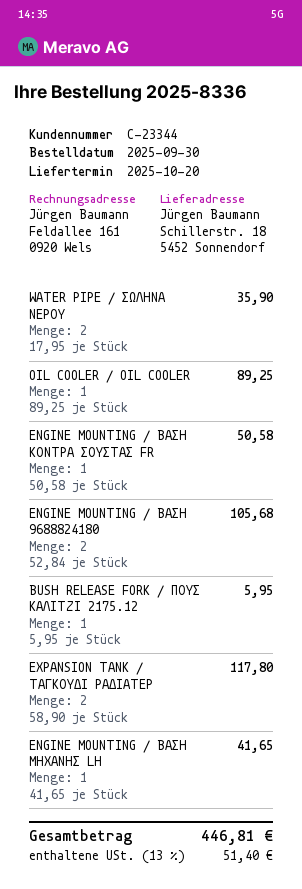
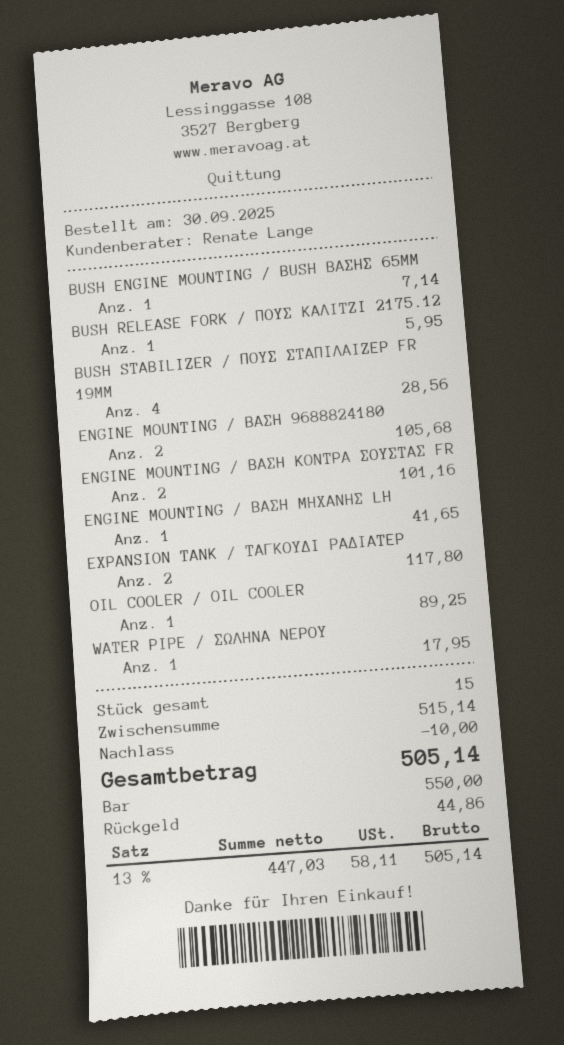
WATER PIPE / ΣΩΛΗΝΑ ΝΕΡΟΥ: 2 for 35.90 -> 1 for 17.95
ENGINE MOUNTING / ΒΑΣΗ ΚΟΝΤΡΑ ΣΟΥΣΤΑΣ FR: 1 for 50.58 -> 2 for 101.16
BUSH ENGINE MOUNTING / BUSH ΒΑΣΗΣ 65MM: none -> 1 for 7.14
BUSH STABILIZER / ΠΟΥΣ ΣΤΑΠΙΛΑΙΖΕΡ FR 19MM: none -> 4 for 28.56
discount: none -> 10.00
tax: 13% = 51.40 -> 13% = 58.11
total: 446.81 -> 505.14

